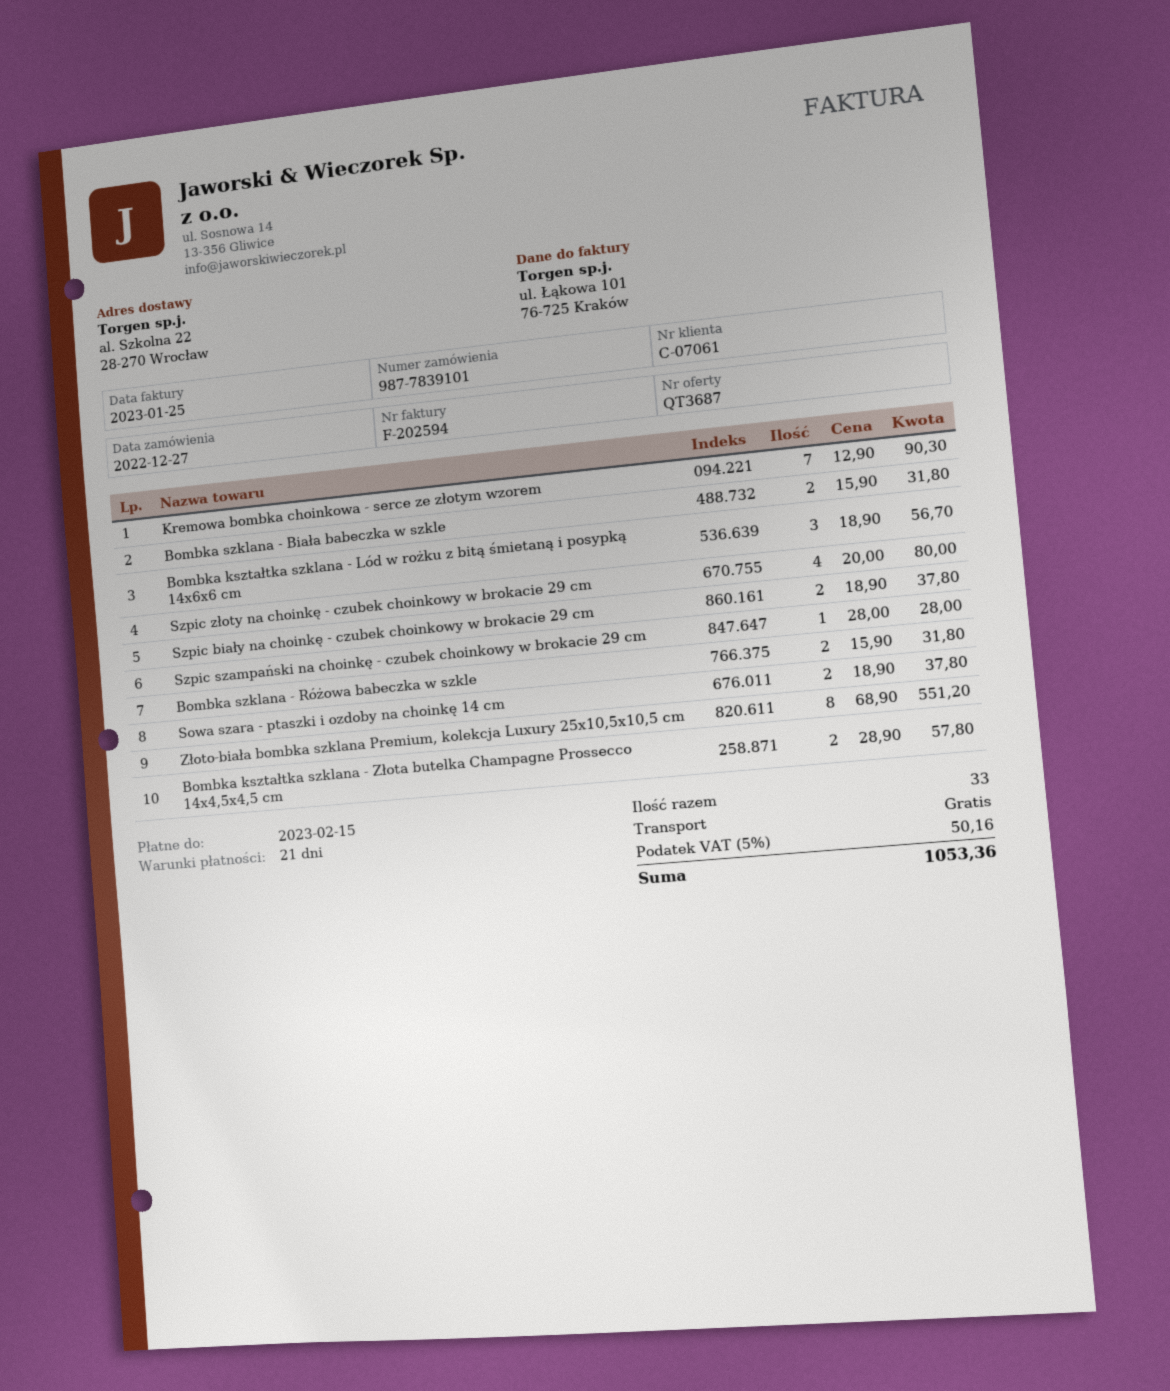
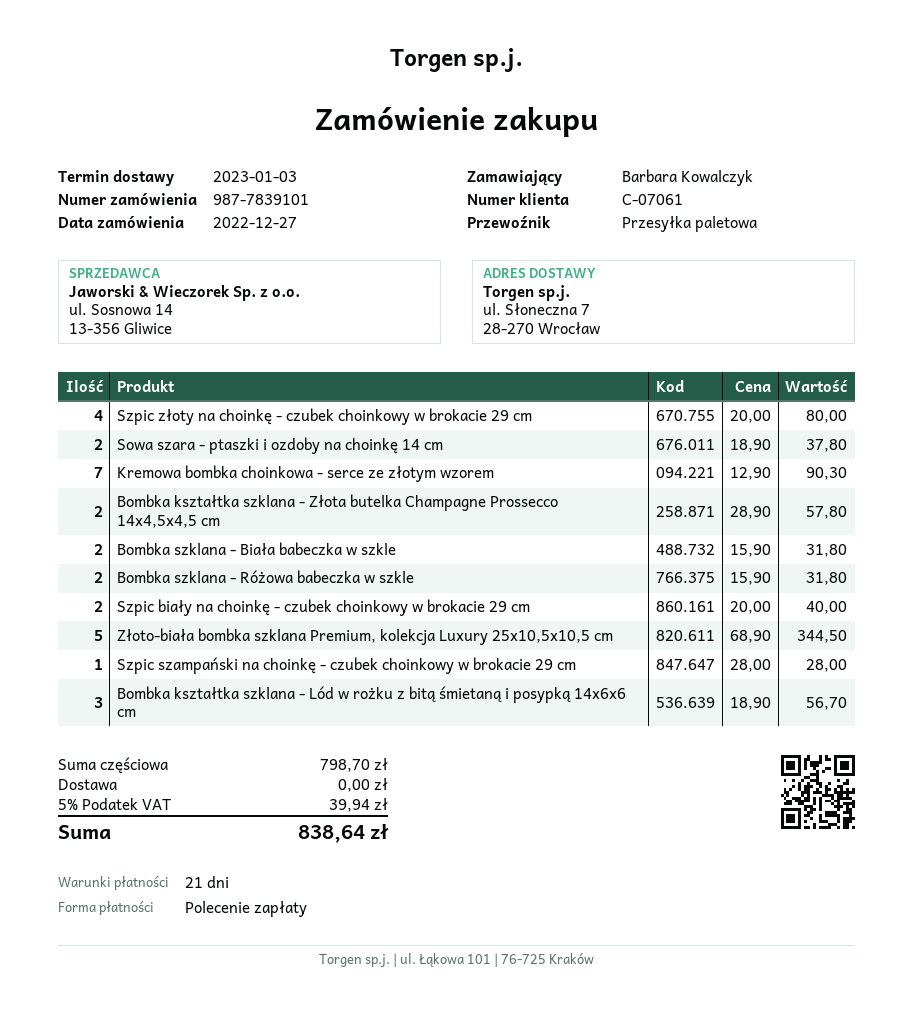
ship to: al. Szkolna 22, 28-270 Wrocław -> ul. Słoneczna 7, 28-270 Wrocław
Szpic biały na choinkę - czubek choinkowy w brokacie 29 cm: 2 x 18.90 = 37.80 -> 2 x 20.00 = 40.00
Złoto-biała bombka szklana Premium, kolekcja Luxury 25x10,5x10,5 cm: 8 x 68.90 = 551.20 -> 5 x 68.90 = 344.50
tax: 5% = 50.16 -> 5% = 39.94
total: 1053.36 -> 838.64

